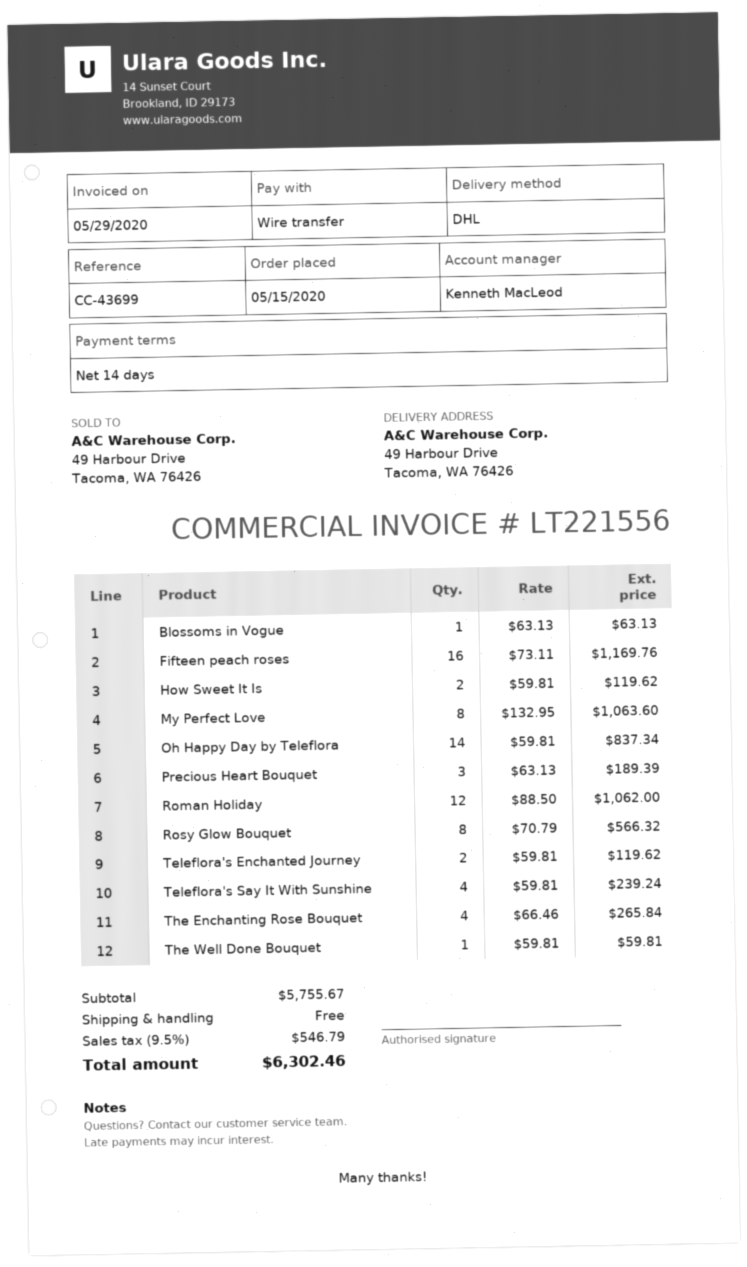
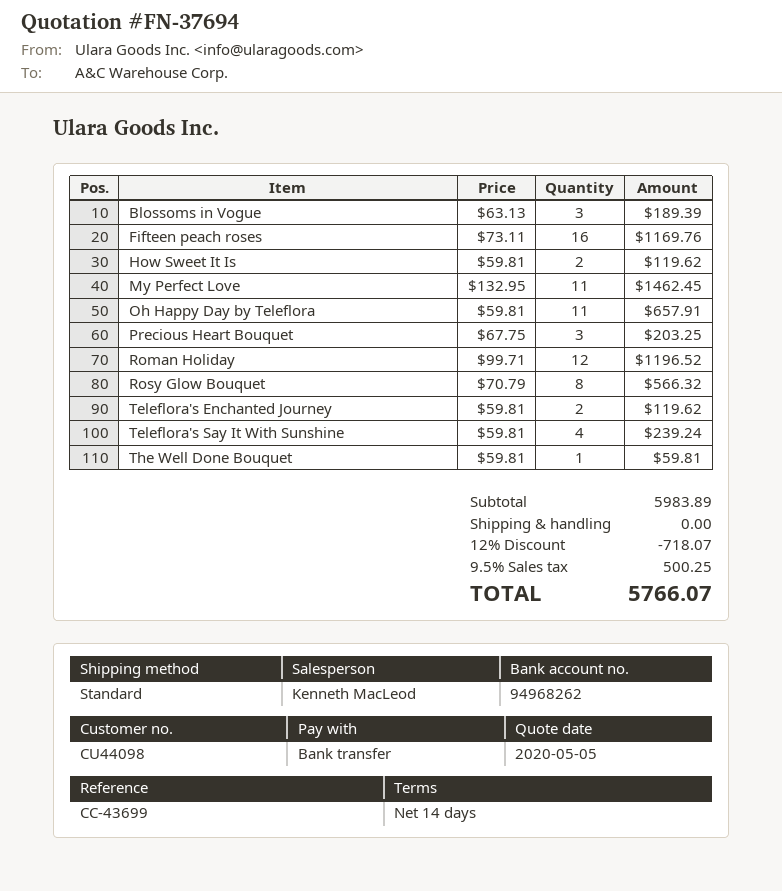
shipping method: DHL -> standard
Blossoms in Vogue: 1 x 63.13 = 63.13 -> 3 x 63.13 = 189.39
My Perfect Love: 8 x 132.95 = 1063.60 -> 11 x 132.95 = 1462.45
Oh Happy Day by Teleflora: 14 x 59.81 = 837.34 -> 11 x 59.81 = 657.91
Precious Heart Bouquet: 3 x 63.13 = 189.39 -> 3 x 67.75 = 203.25
Roman Holiday: 12 x 88.50 = 1062.00 -> 12 x 99.71 = 1196.52
The Enchanting Rose Bouquet: 4 x 66.46 = 265.84 -> none
subtotal: 5755.67 -> 5983.89
discount: none -> 12% = 718.07
tax: 9.5% = 546.79 -> 9.5% = 500.25
total: 6302.46 -> 5766.07

